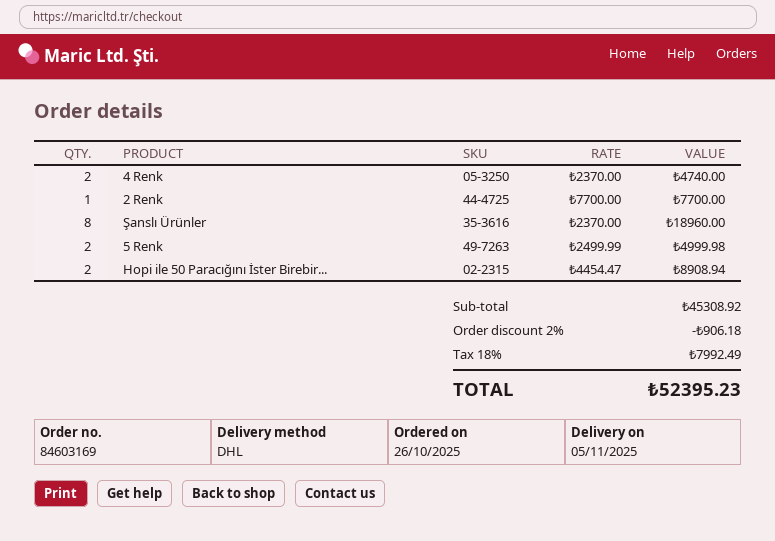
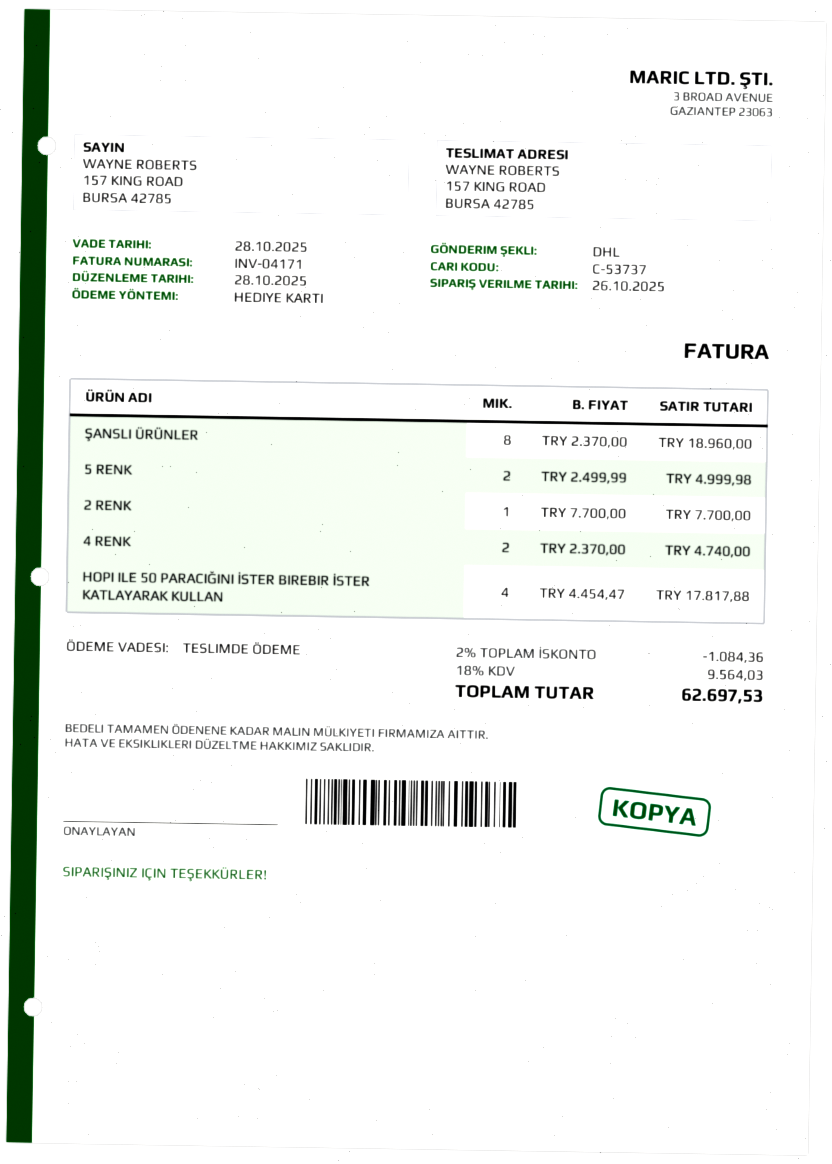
Hopi ile 50 Paracığını İster Birebir...: 2 x 4454.47 = 8908.94 -> 4 x 4454.47 = 17817.88
discount: 2% = 906.18 -> 2% = 1084.36
tax: 18% = 7992.49 -> 18% = 9564.03
total: 52395.23 -> 62697.53

